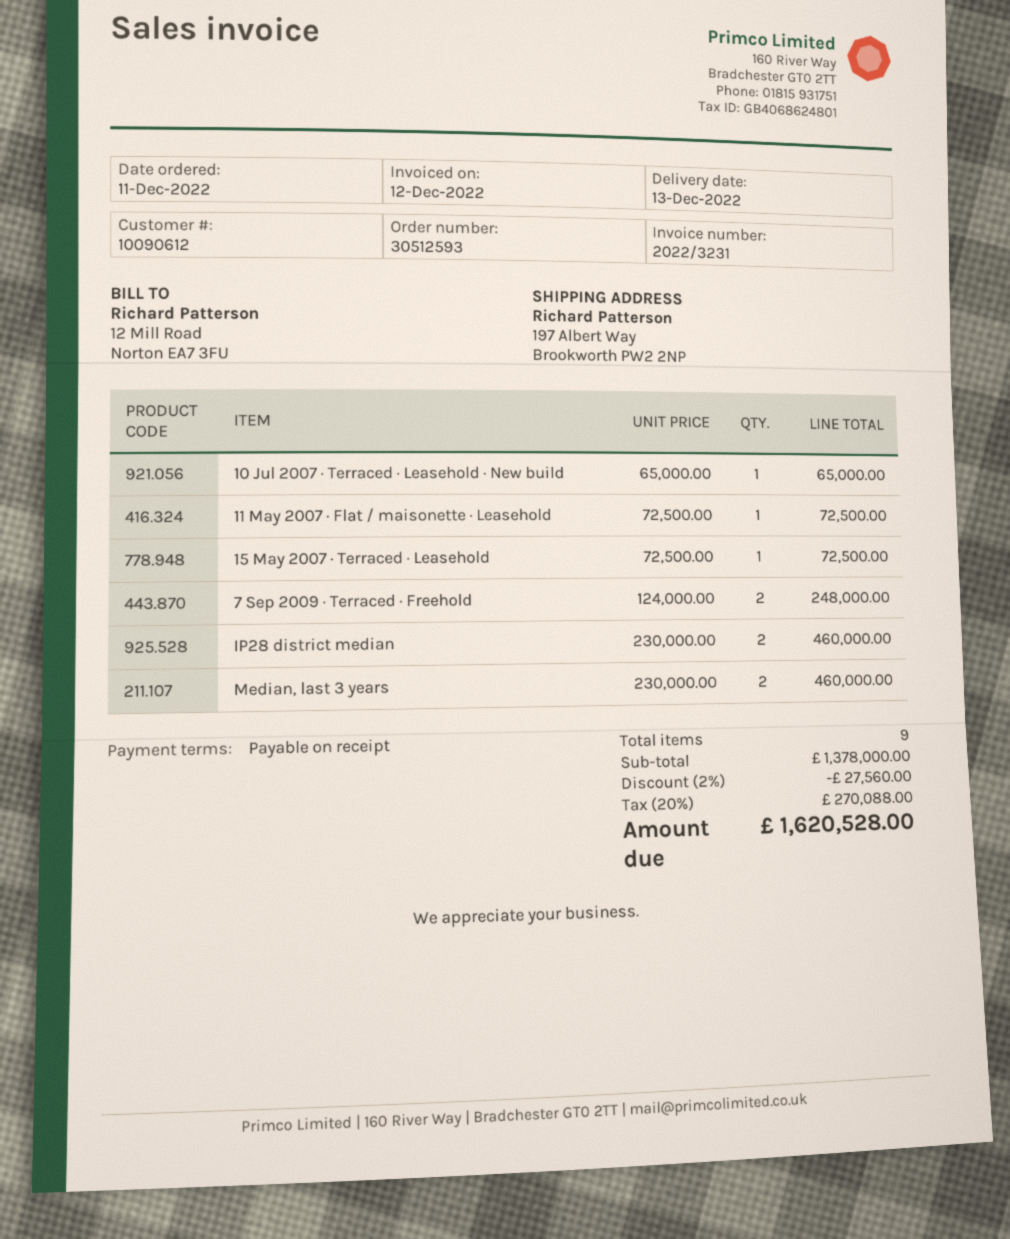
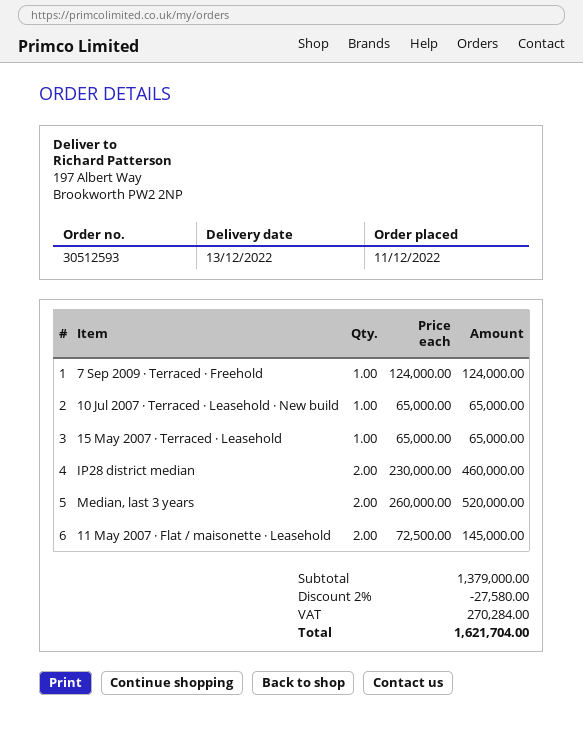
11 May 2007 · Flat / maisonette · Leasehold: 1 x 72500.00 = 72500.00 -> 2 x 72500.00 = 145000.00
15 May 2007 · Terraced · Leasehold: 1 x 72500.00 = 72500.00 -> 1 x 65000.00 = 65000.00
7 Sep 2009 · Terraced · Freehold: 2 x 124000.00 = 248000.00 -> 1 x 124000.00 = 124000.00
Median, last 3 years: 2 x 230000.00 = 460000.00 -> 2 x 260000.00 = 520000.00
subtotal: 1378000.00 -> 1379000.00
discount: 2% = 27560.00 -> 2% = 27580.00
tax: 270088.00 -> 270284.00
total: 1620528.00 -> 1621704.00

